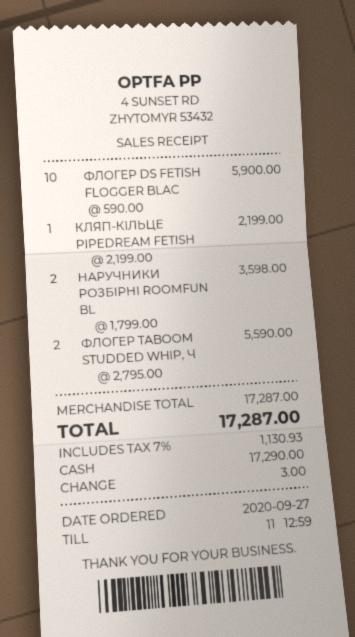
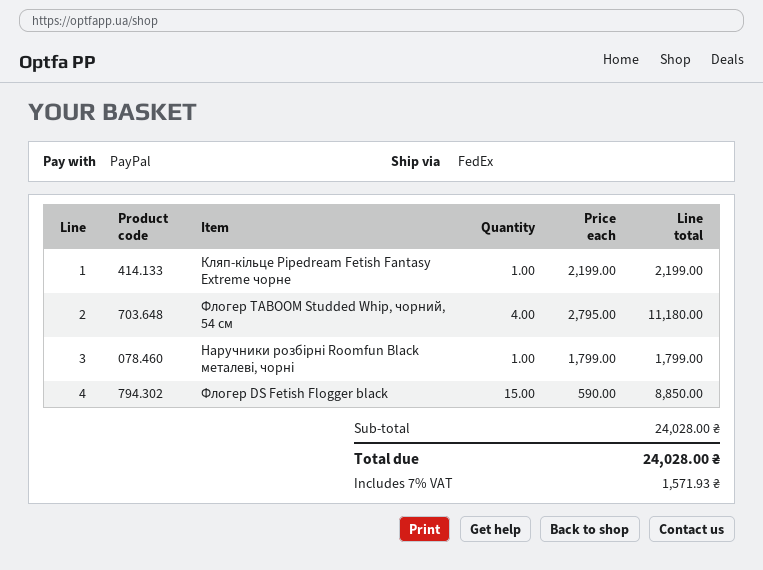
payment method: cash -> PayPal
ФЛОГЕР DS FETISH FLOGGER BLAC: 10 x 590.00 = 5900.00 -> 15 x 590.00 = 8850.00
НАРУЧНИКИ РОЗБІРНІ ROOMFUN BL: 2 x 1799.00 = 3598.00 -> 1 x 1799.00 = 1799.00
ФЛОГЕР TABOOM STUDDED WHIP, Ч: 2 x 2795.00 = 5590.00 -> 4 x 2795.00 = 11180.00
subtotal: 17287.00 -> 24028.00
tax: 7% = 1130.93 -> 7% = 1571.93
total: 17287.00 -> 24028.00

